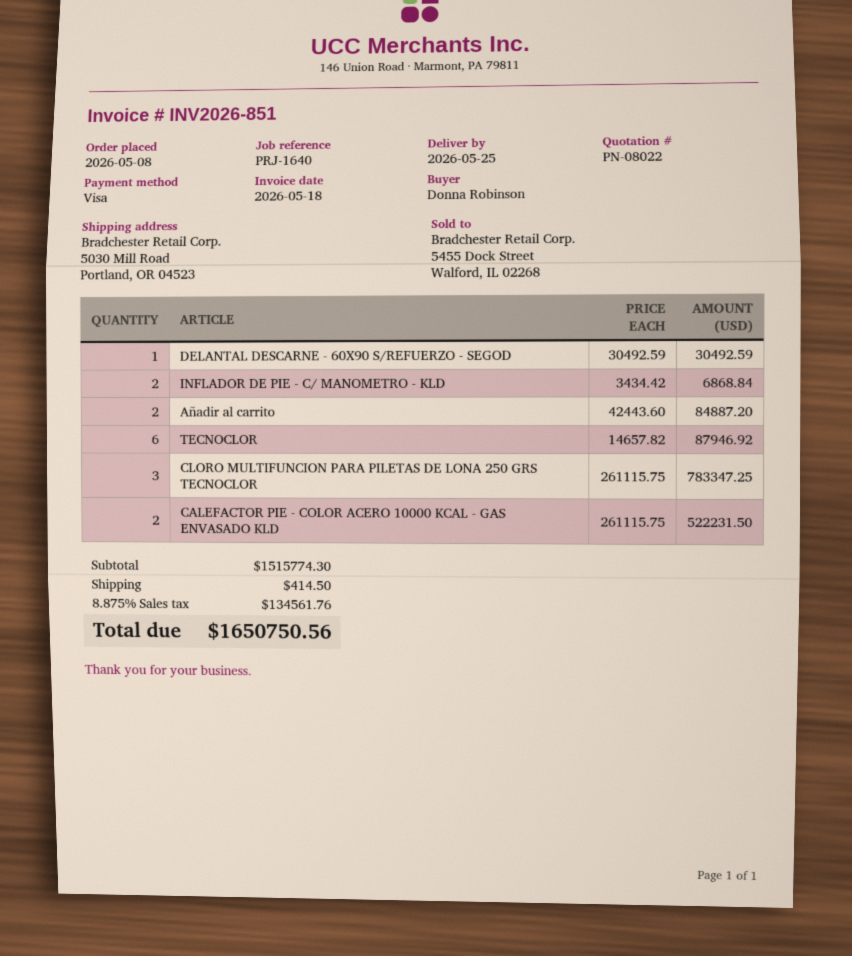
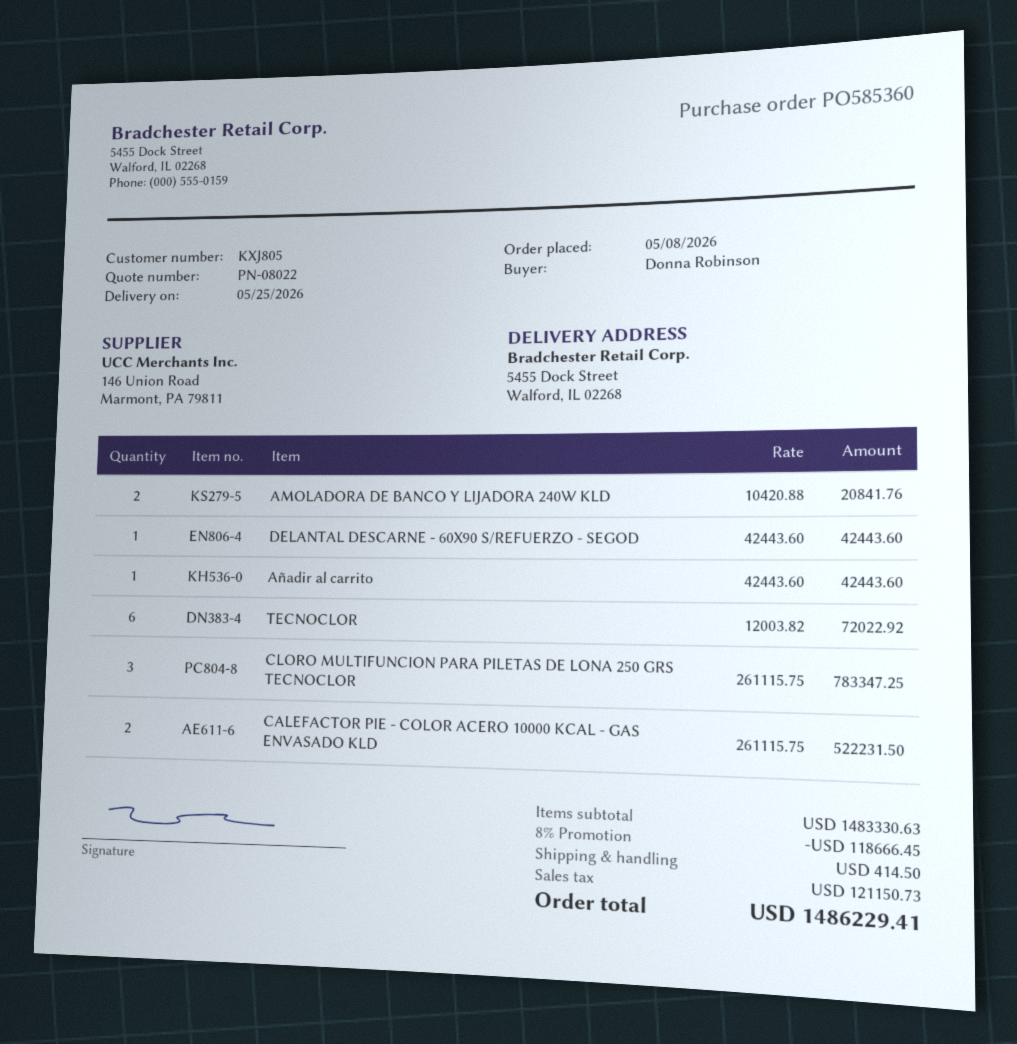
ship to: 5030 Mill Road, Portland, OR 04523 -> 5455 Dock Street, Walford, IL 02268
DELANTAL DESCARNE - 60X90 S/REFUERZO - SEGOD: 1 x 30492.59 = 30492.59 -> 1 x 42443.60 = 42443.60
INFLADOR DE PIE - C/ MANOMETRO - KLD: 2 x 3434.42 = 6868.84 -> none
Añadir al carrito: 2 x 42443.60 = 84887.20 -> 1 x 42443.60 = 42443.60
TECNOCLOR: 6 x 14657.82 = 87946.92 -> 6 x 12003.82 = 72022.92
AMOLADORA DE BANCO Y LIJADORA 240W KLD: none -> 2 x 10420.88 = 20841.76
subtotal: 1515774.30 -> 1483330.63
discount: none -> 8% = 118666.45
tax: 134561.76 -> 121150.73
total: 1650750.56 -> 1486229.41

